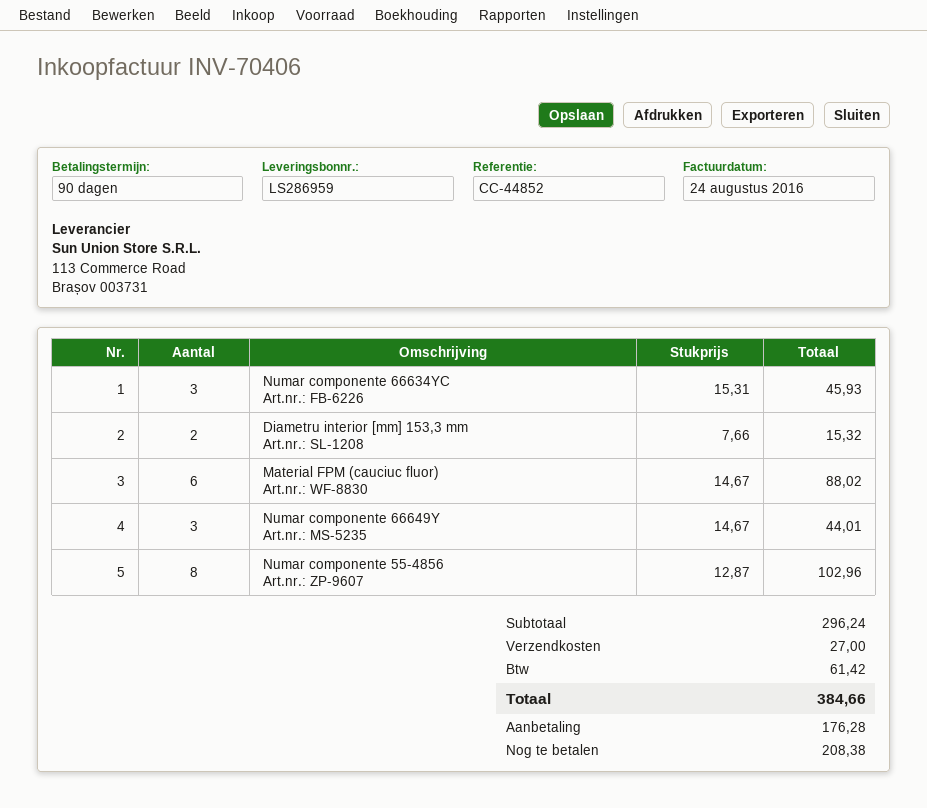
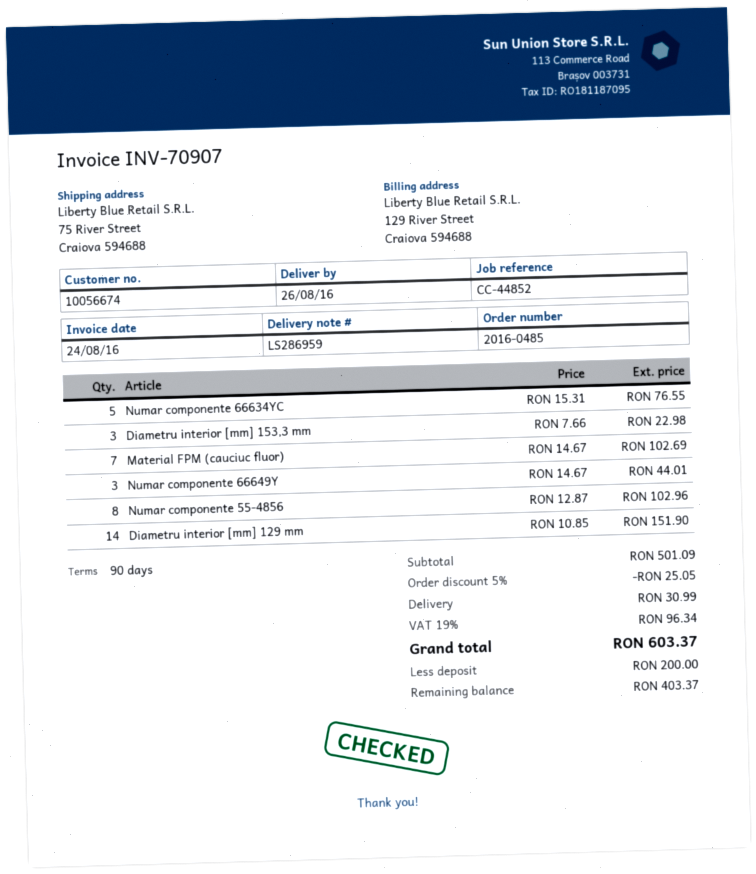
invoice number: INV-70406 -> INV-70907
Numar componente 66634YC: 3 x 15.31 = 45.93 -> 5 x 15.31 = 76.55
Diametru interior [mm] 153,3 mm: 2 x 7.66 = 15.32 -> 3 x 7.66 = 22.98
Material FPM (cauciuc fluor): 6 x 14.67 = 88.02 -> 7 x 14.67 = 102.69
Diametru interior [mm] 129 mm: none -> 14 x 10.85 = 151.90
subtotal: 296.24 -> 501.09
discount: none -> 5% = 25.05
shipping: 27.00 -> 30.99
tax: 61.42 -> 96.34
total: 384.66 -> 603.37
deposit: 176.28 -> 200.00
balance: 208.38 -> 403.37

